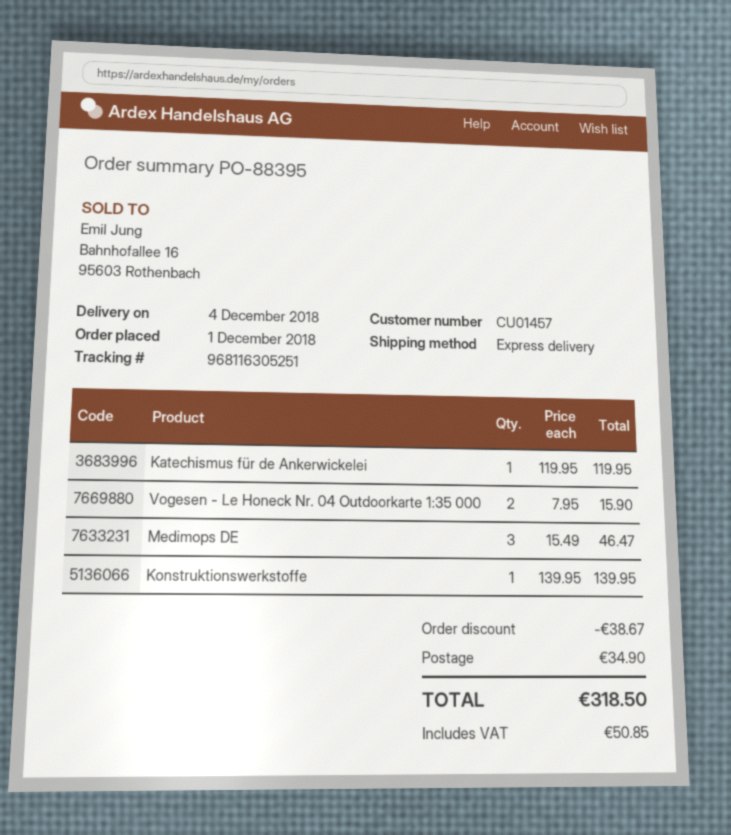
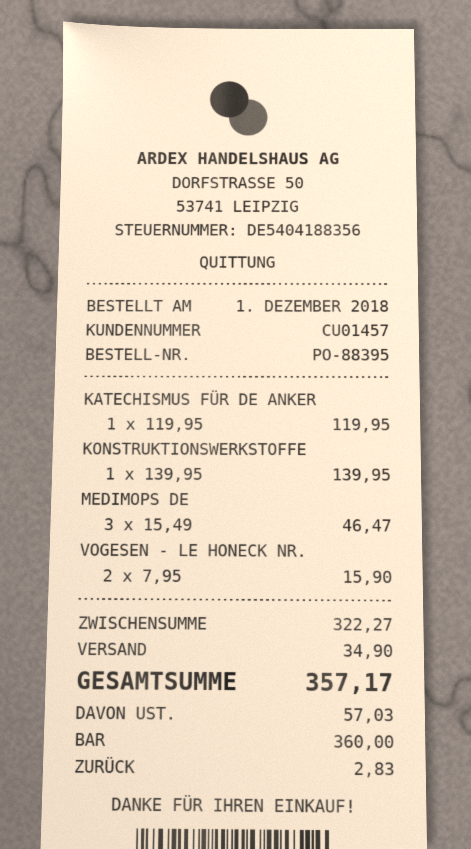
discount: 38.67 -> none
tax: 50.85 -> 57.03
total: 318.50 -> 357.17

